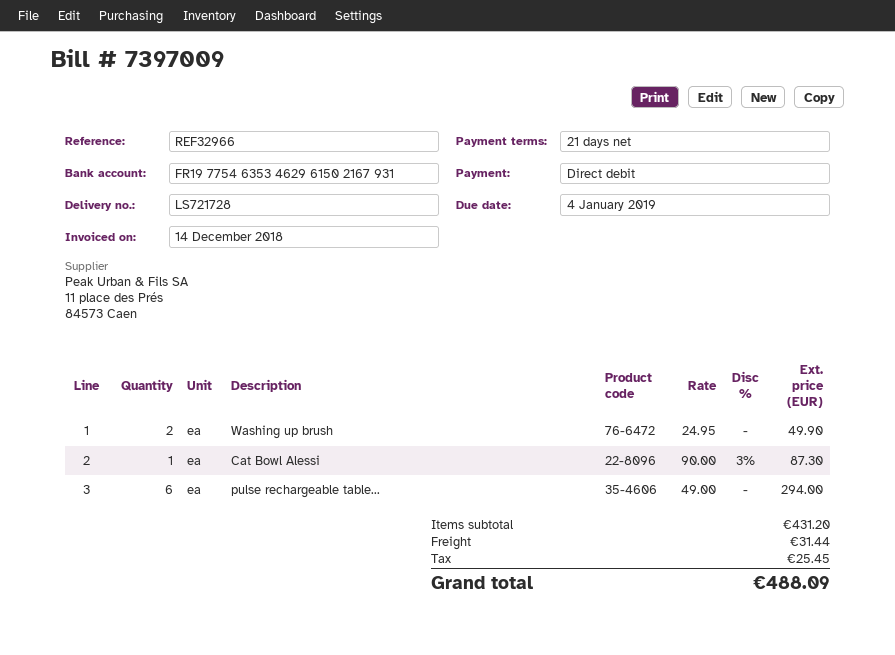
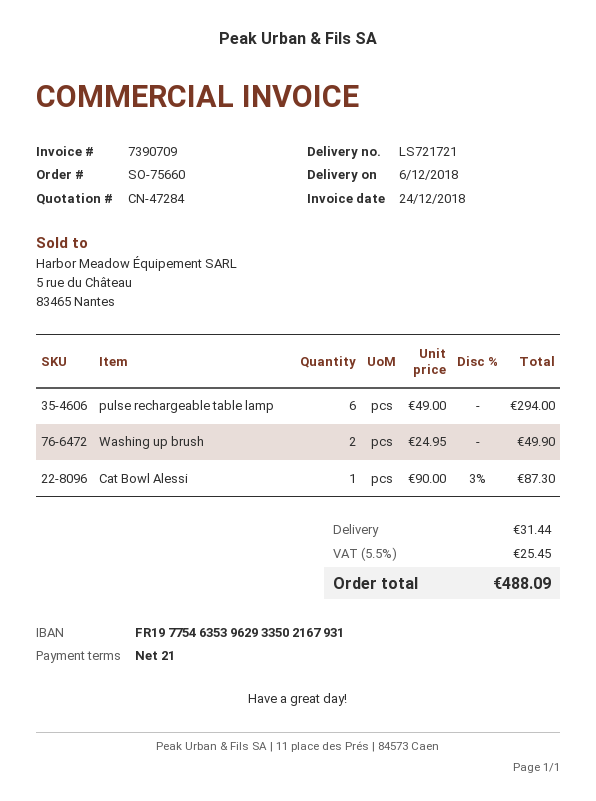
delivery note number: LS721728 -> LS721721
invoice number: 7397009 -> 7390709
invoice date: 2018-12-14 -> 2018-12-24
bank account: FR1977546353462961502167931 -> FR1977546353962933502167931

